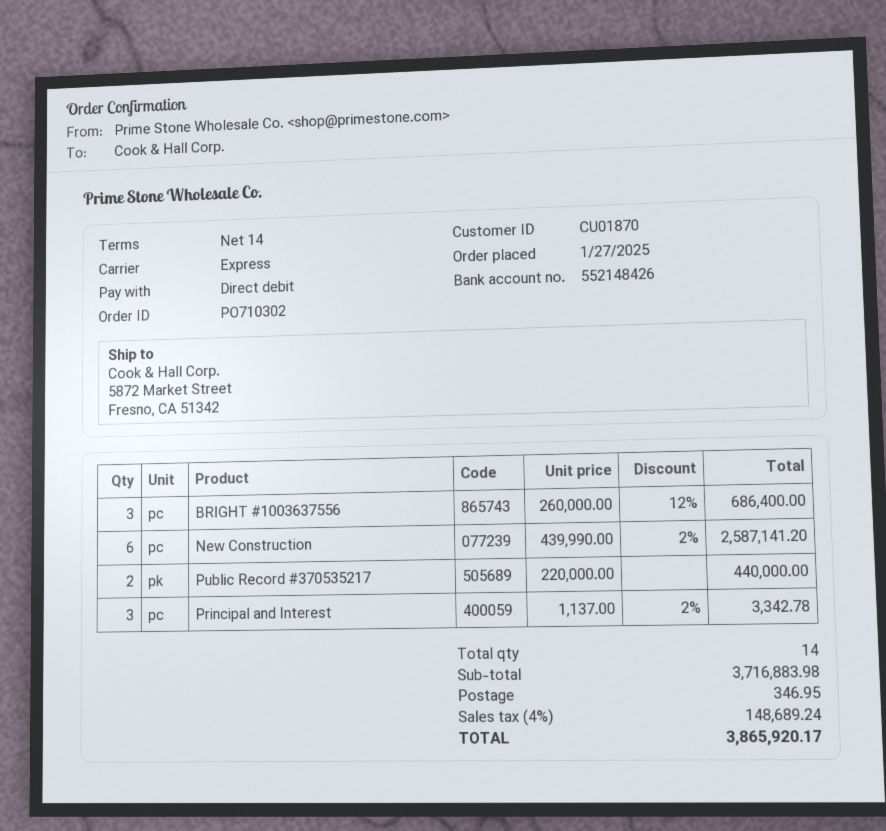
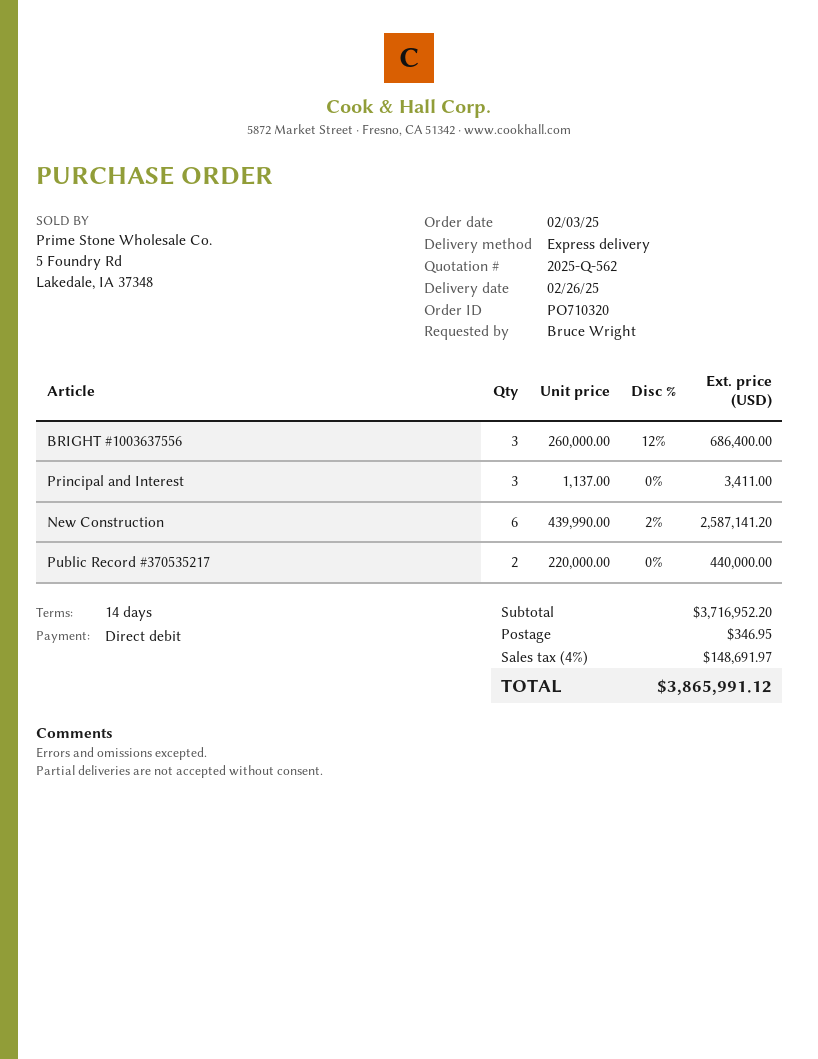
order number: PO710302 -> PO710320
order date: 2025-01-27 -> 2025-02-03
Principal and Interest: 3 x 1137.00 - 2% = 3342.78 -> 3 x 1137.00 = 3411.00
subtotal: 3716883.98 -> 3716952.20
tax: 4% = 148689.24 -> 4% = 148691.97
total: 3865920.17 -> 3865991.12

